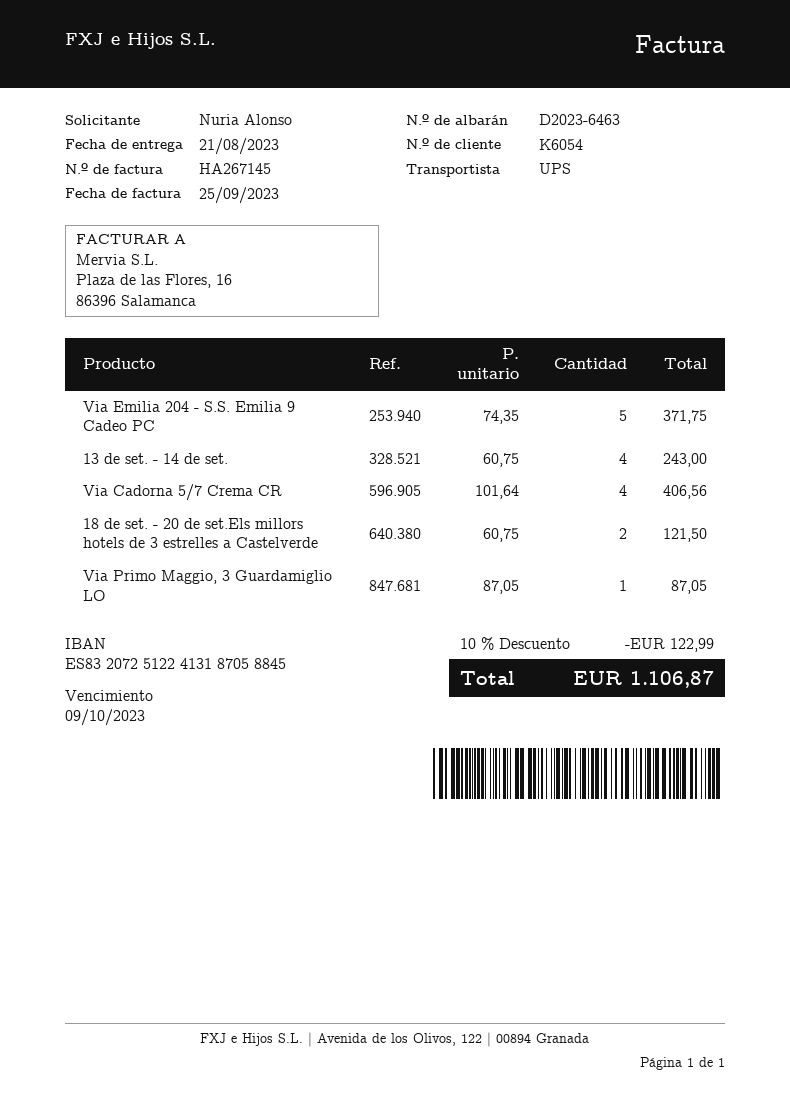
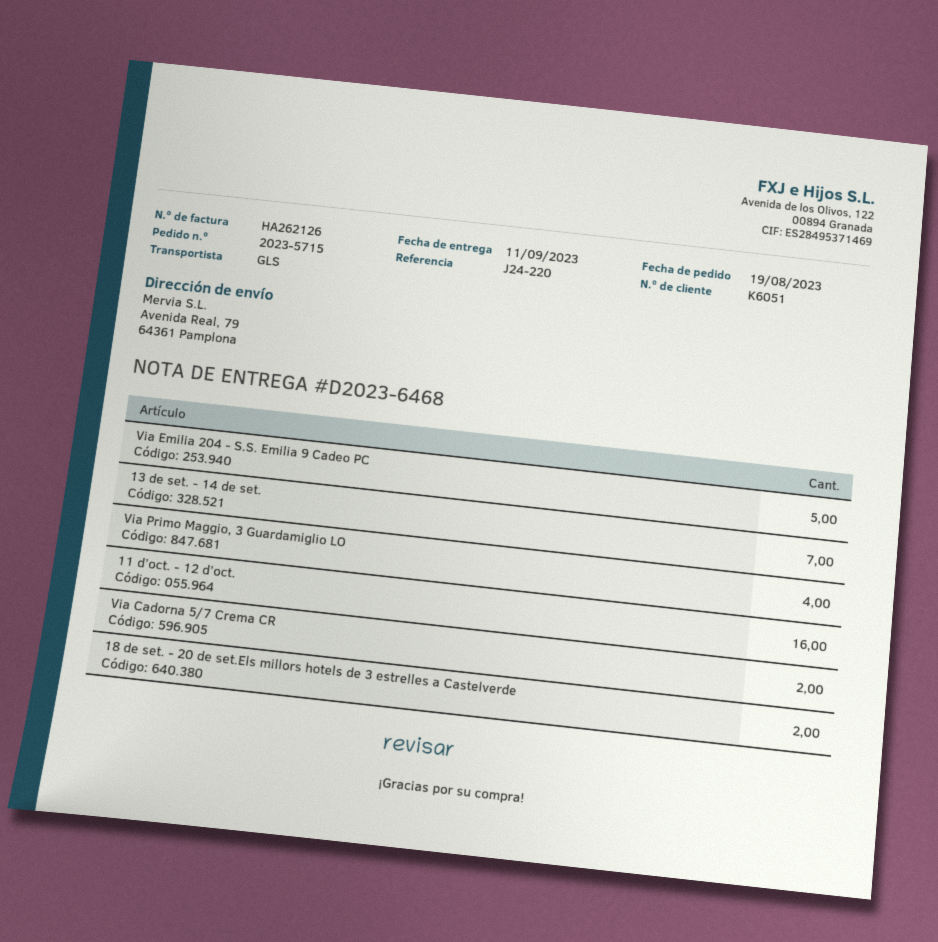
delivery note number: D2023-6463 -> D2023-6468
delivery date: 2023-08-21 -> 2023-09-11
invoice number: HA267145 -> HA262126
customer number: K6054 -> K6051
shipping method: UPS -> GLS
13 de set. - 14 de set.: 4 -> 7
Via Cadorna 5/7 Crema CR: 4 -> 2
Via Primo Maggio, 3 Guardamiglio LO: 1 -> 4
11 d’oct. - 12 d’oct.: none -> 16

